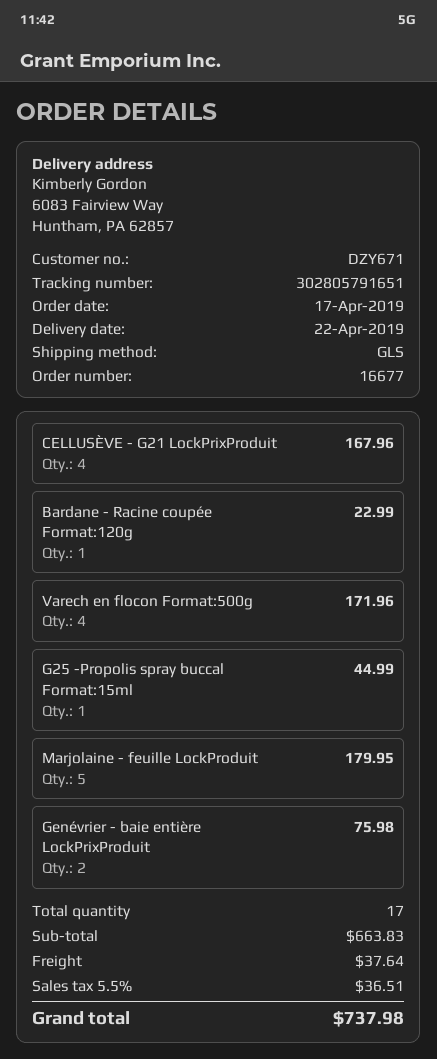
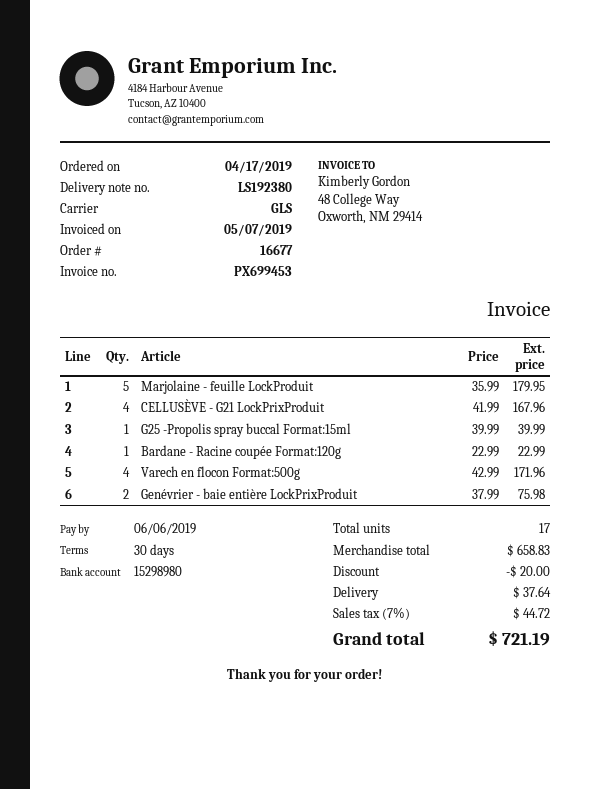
G25 -Propolis spray buccal Format:15ml: 1 for 44.99 -> 1 for 39.99
subtotal: 663.83 -> 658.83
discount: none -> 20.00
tax: 5.5% = 36.51 -> 7% = 44.72
total: 737.98 -> 721.19

